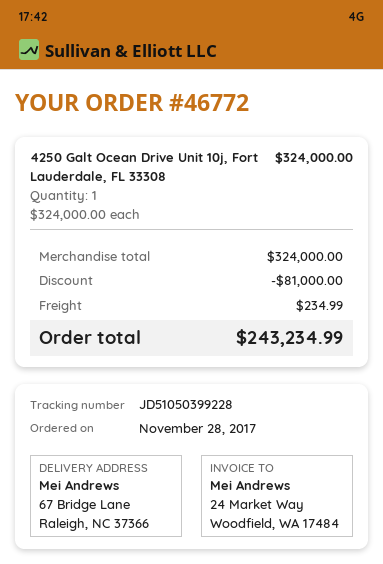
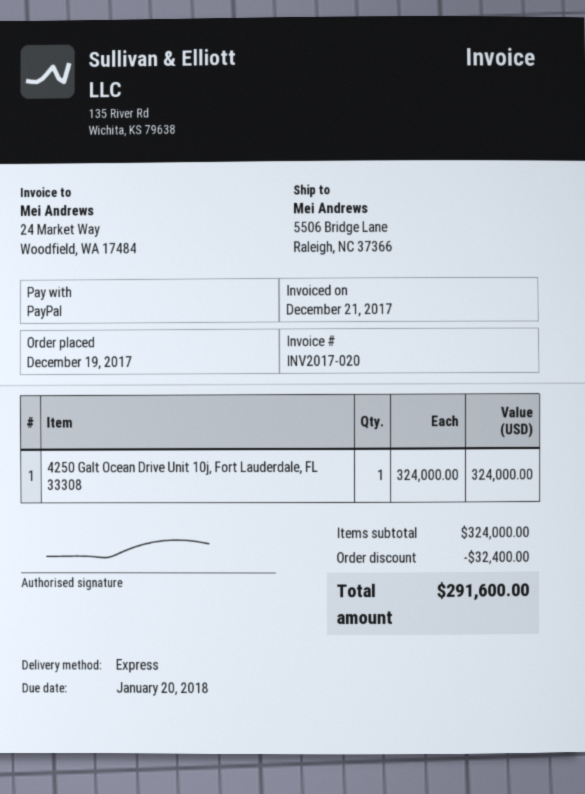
order date: 2017-11-28 -> 2017-12-19
ship to: 67 Bridge Lane, Raleigh, NC 37366 -> 5506 Bridge Lane, Raleigh, NC 37366
discount: 81000.00 -> 32400.00
shipping: 234.99 -> none
total: 243234.99 -> 291600.00

